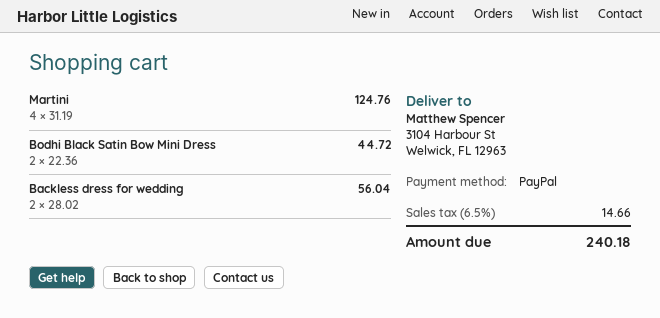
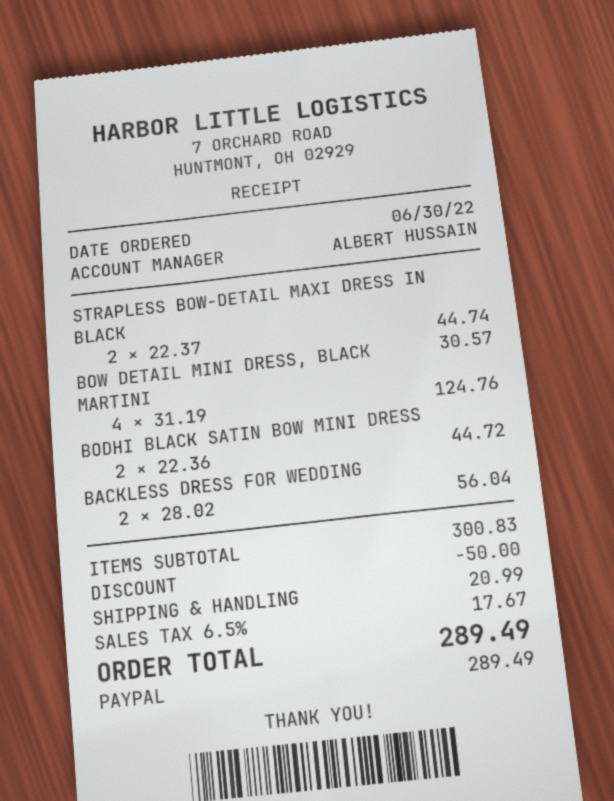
STRAPLESS BOW-DETAIL MAXI DRESS IN BLACK: none -> 2 x 22.37 = 44.74
BOW DETAIL MINI DRESS, BLACK: none -> 1 x 30.57 = 30.57
discount: none -> 50.00
shipping: none -> 20.99
tax: 6.5% = 14.66 -> 6.5% = 17.67
total: 240.18 -> 289.49

